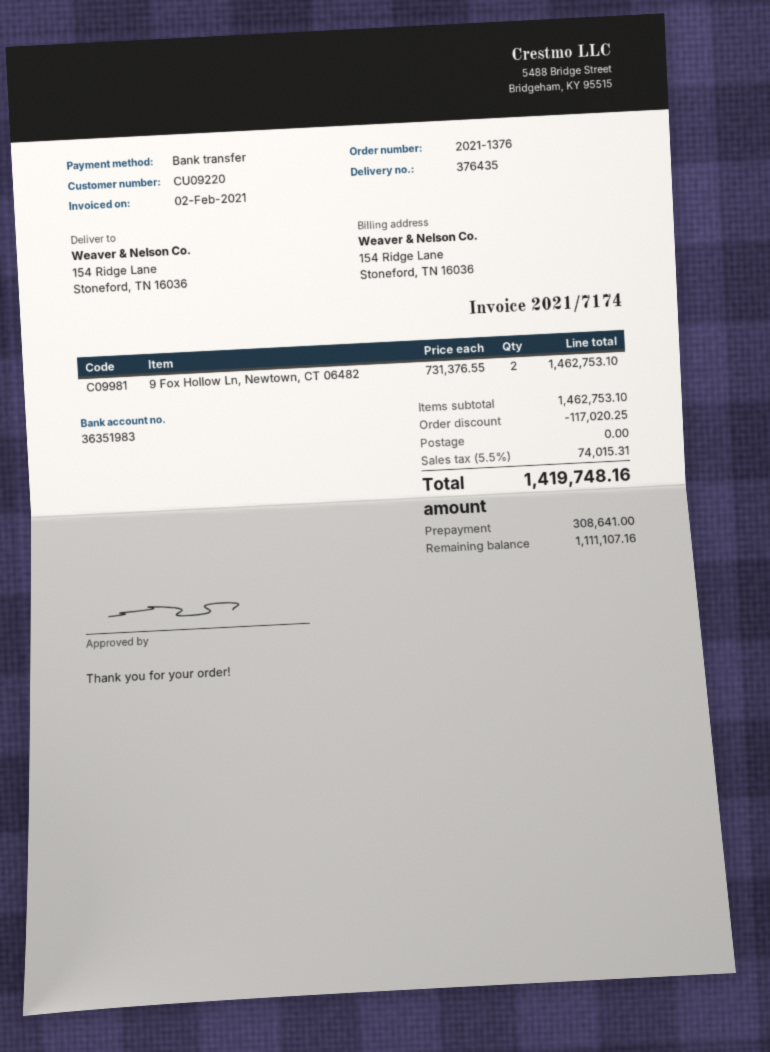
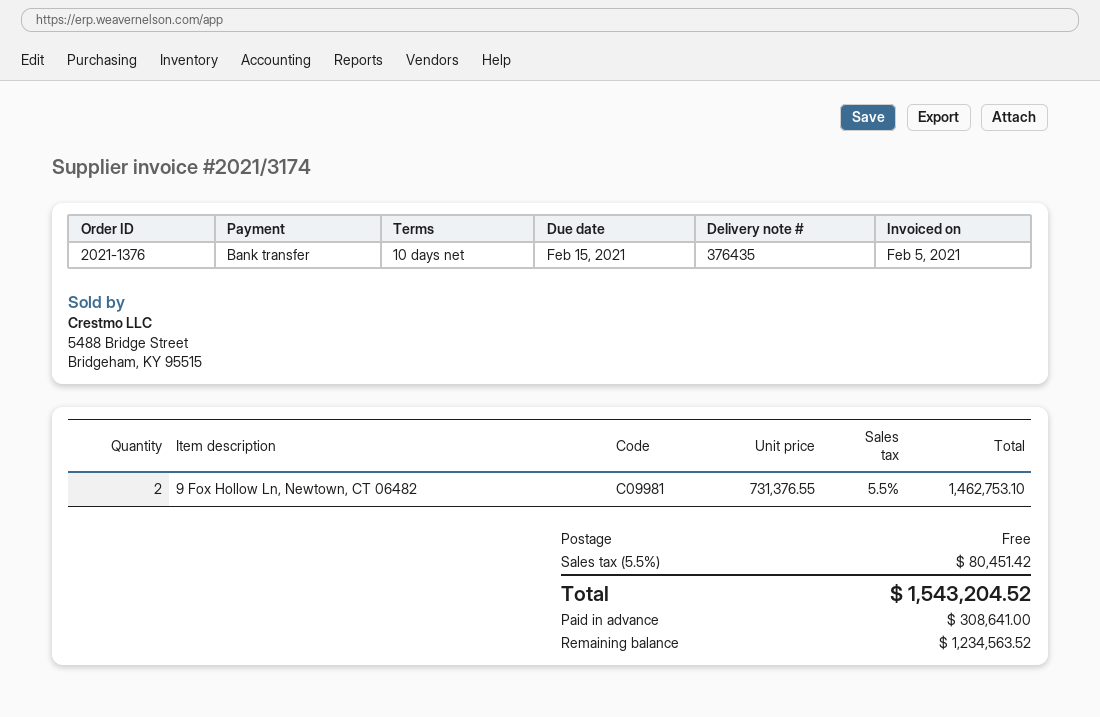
invoice number: 2021/7174 -> 2021/3174
invoice date: 2021-02-02 -> 2021-02-05
discount: 117020.25 -> none
tax: 5.5% = 74015.31 -> 5.5% = 80451.42
total: 1419748.16 -> 1543204.52
balance: 1111107.16 -> 1234563.52

